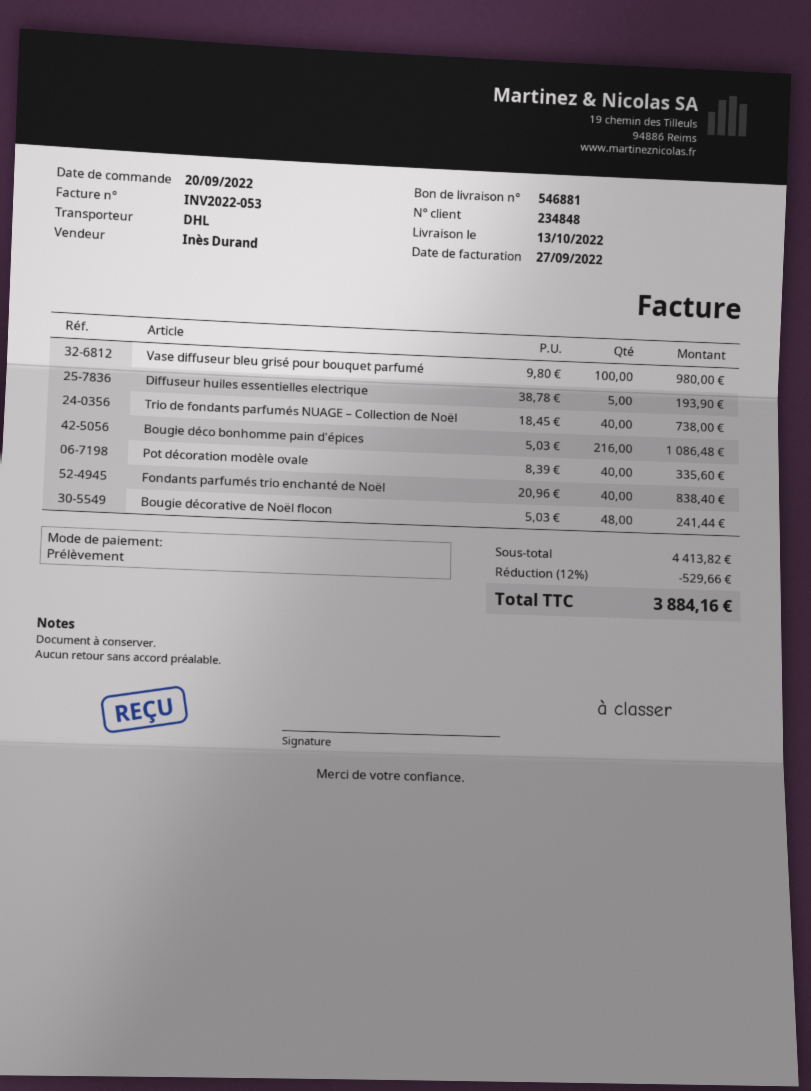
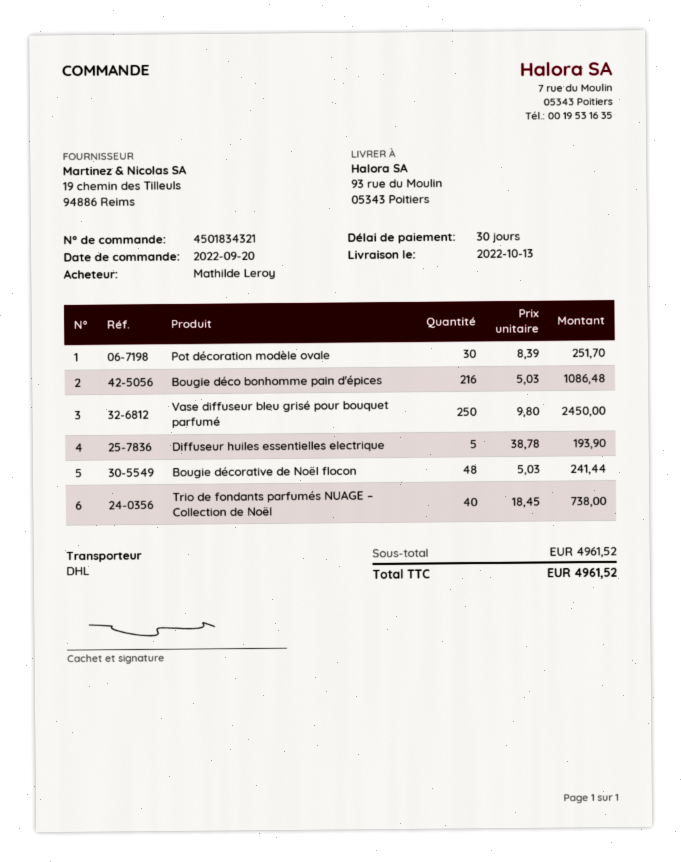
Vase diffuseur bleu grisé pour bouquet parfumé: 100 x 9.80 = 980.00 -> 250 x 9.80 = 2450.00
Pot décoration modèle ovale: 40 x 8.39 = 335.60 -> 30 x 8.39 = 251.70
Fondants parfumés trio enchanté de Noël: 40 x 20.96 = 838.40 -> none
subtotal: 4413.82 -> 4961.52
discount: 12% = 529.66 -> none
total: 3884.16 -> 4961.52

